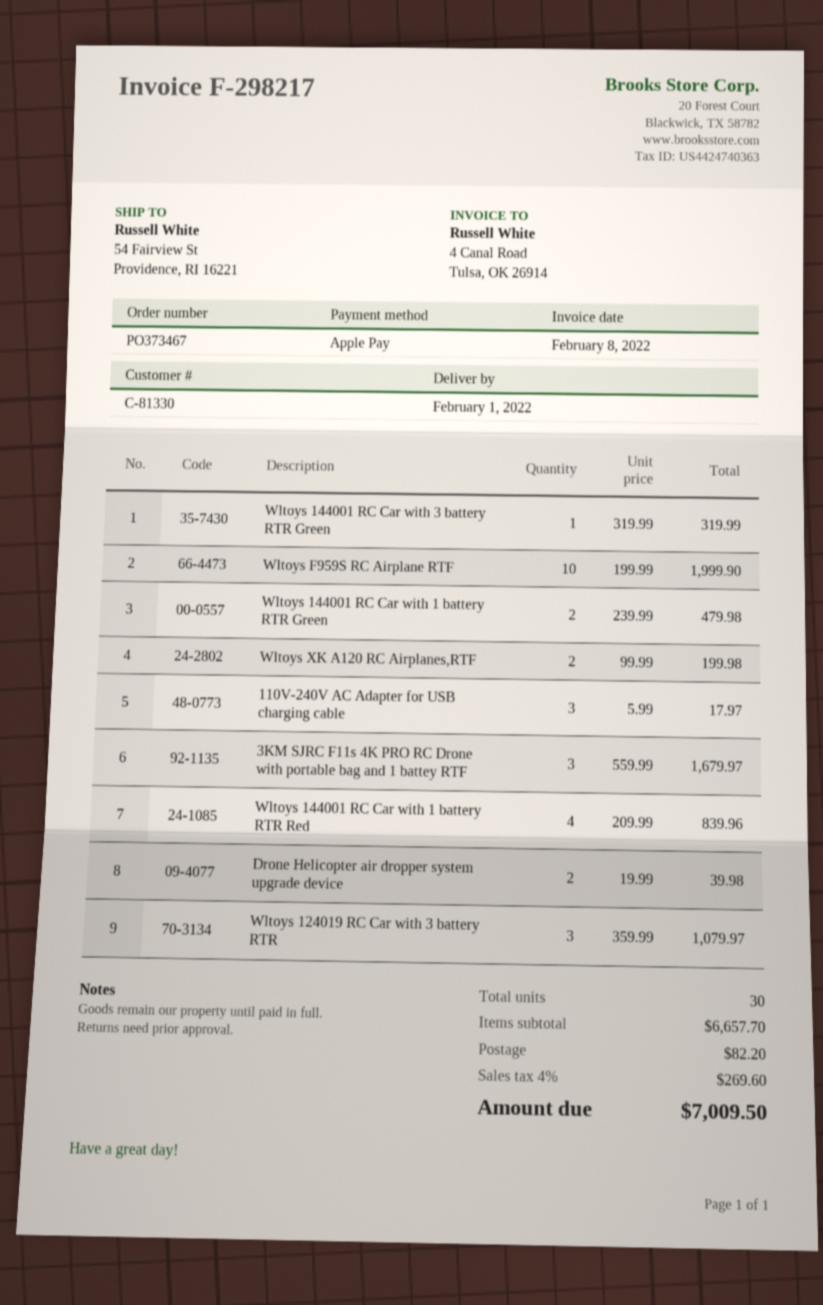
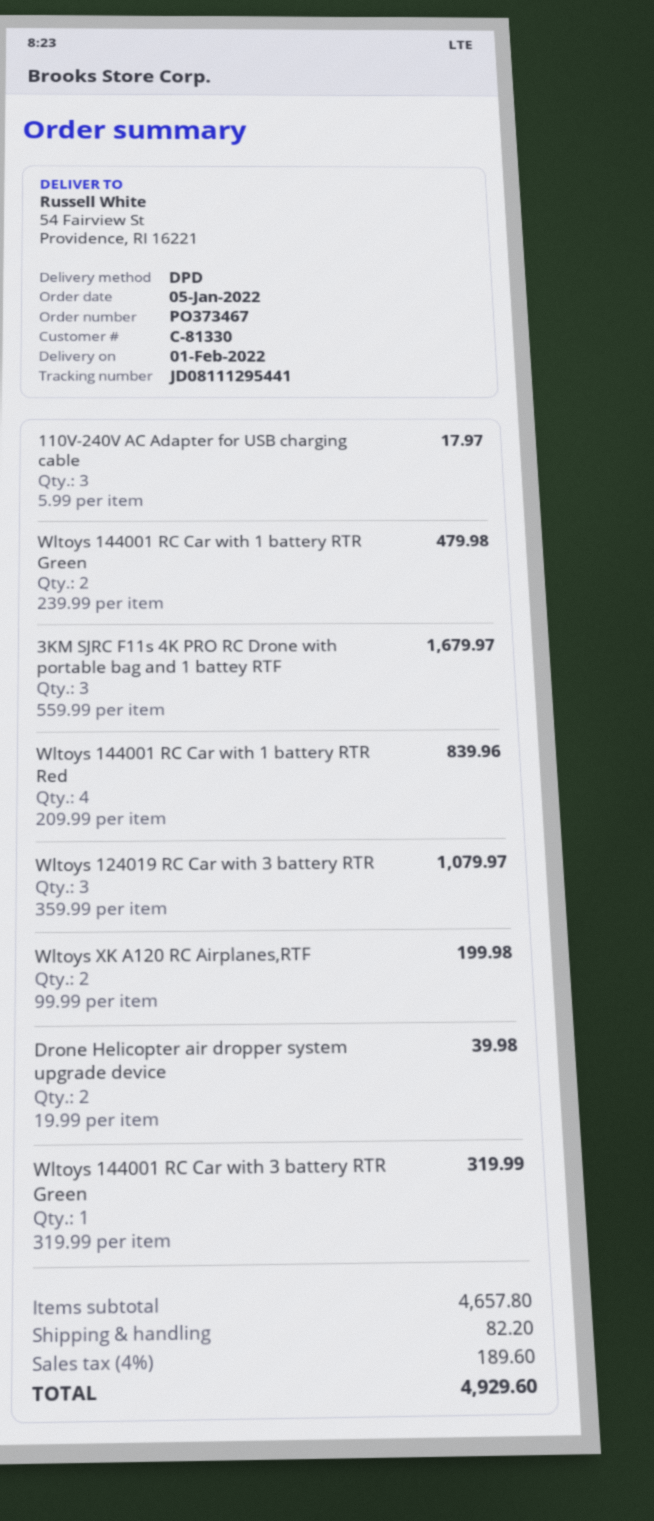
Wltoys F959S RC Airplane RTF: 10 x 199.99 = 1999.90 -> none
subtotal: 6657.70 -> 4657.80
tax: 4% = 269.60 -> 4% = 189.60
total: 7009.50 -> 4929.60

